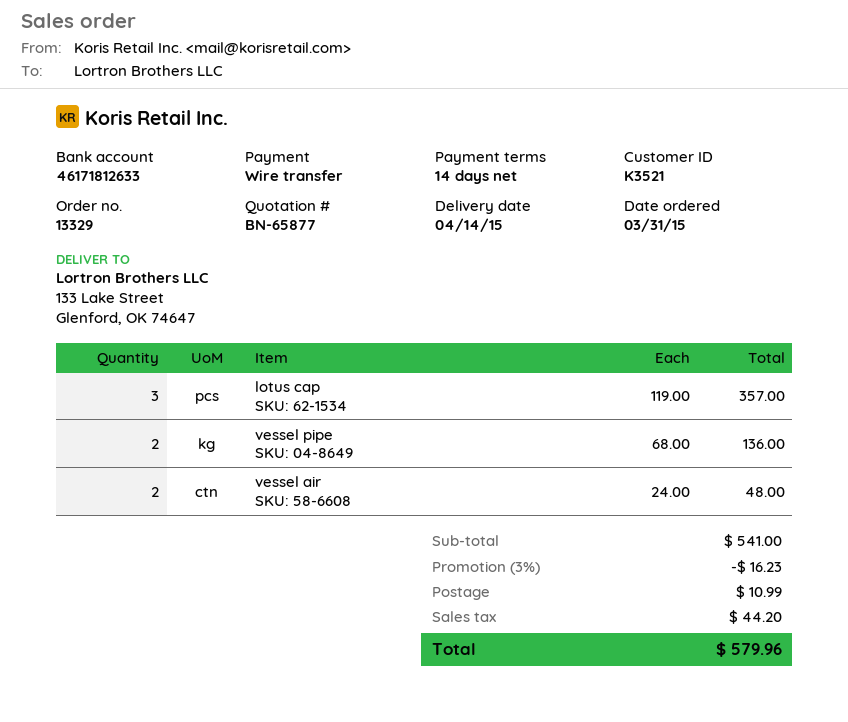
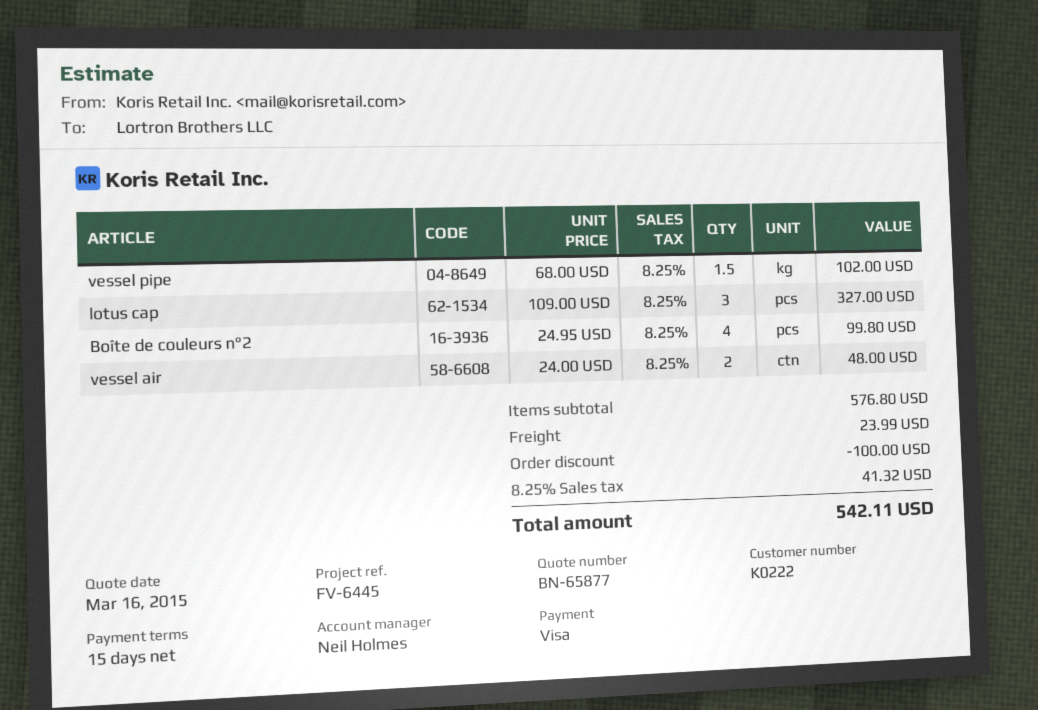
payment terms: 14 days -> 15 days
customer number: K3521 -> K0222
payment method: bank transfer -> Visa
lotus cap: 3 x 119.00 = 357.00 -> 3 x 109.00 = 327.00
vessel pipe: 2 x 68.00 = 136.00 -> 1.5 x 68.00 = 102.00
Boîte de couleurs n°2: none -> 4 x 24.95 = 99.80
subtotal: 541.00 -> 576.80
discount: 16.23 -> 100.00
shipping: 10.99 -> 23.99
tax: 44.20 -> 41.32
total: 579.96 -> 542.11

